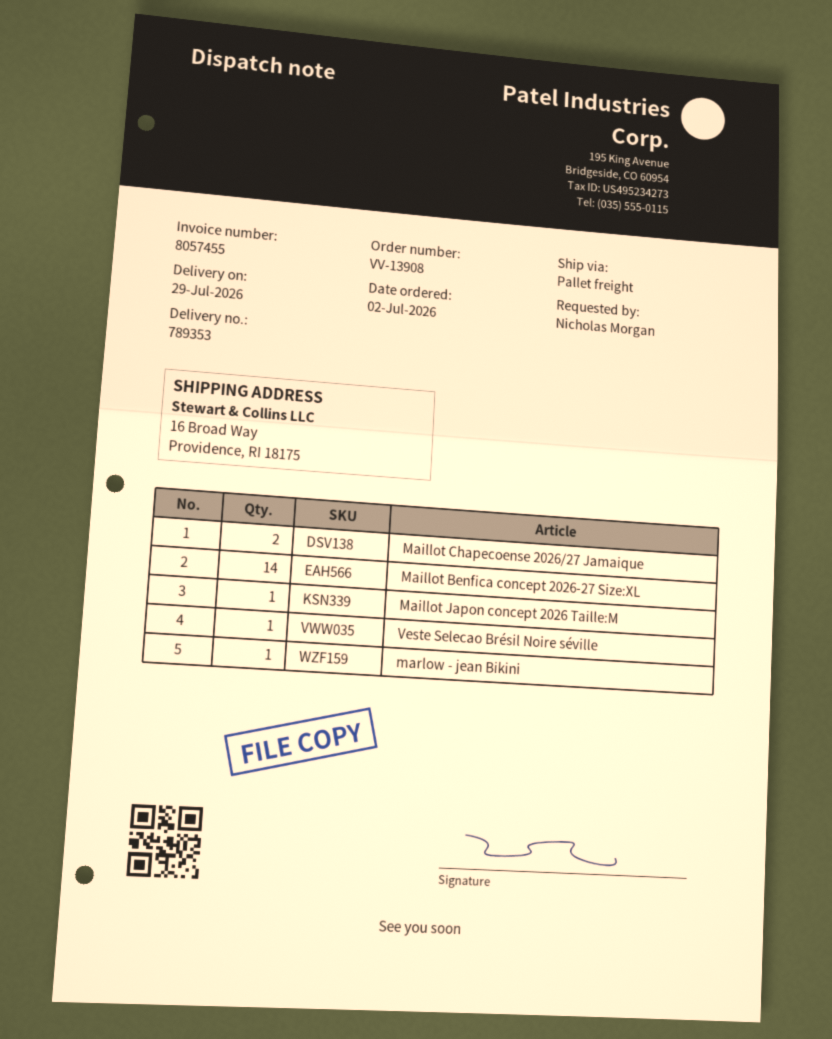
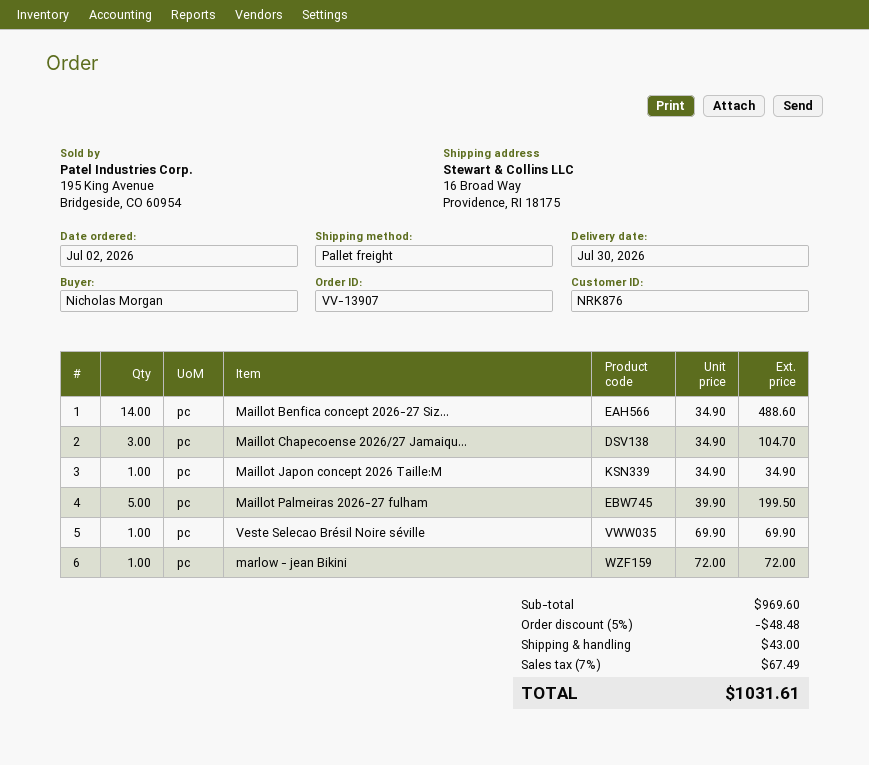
order number: VV-13908 -> VV-13907
delivery date: 2026-07-29 -> 2026-07-30
Maillot Chapecoense 2026/27 Jamaique: 2 -> 3
Maillot Palmeiras 2026-27 fulham: none -> 5

